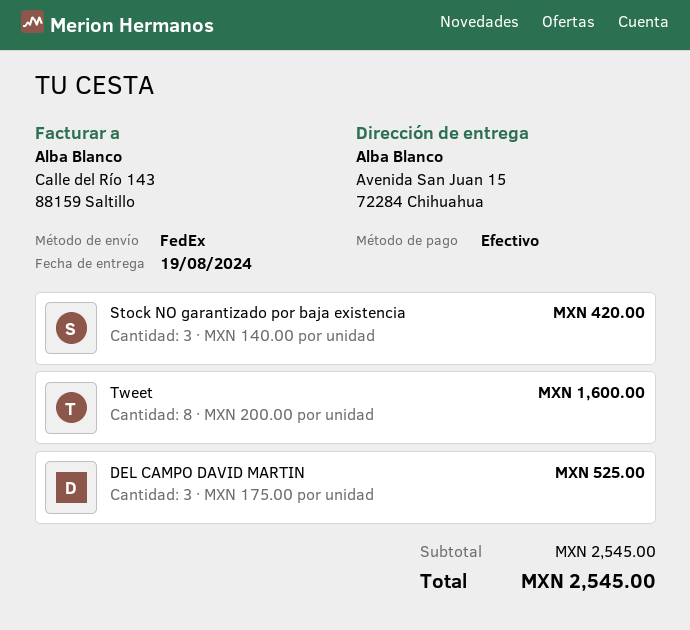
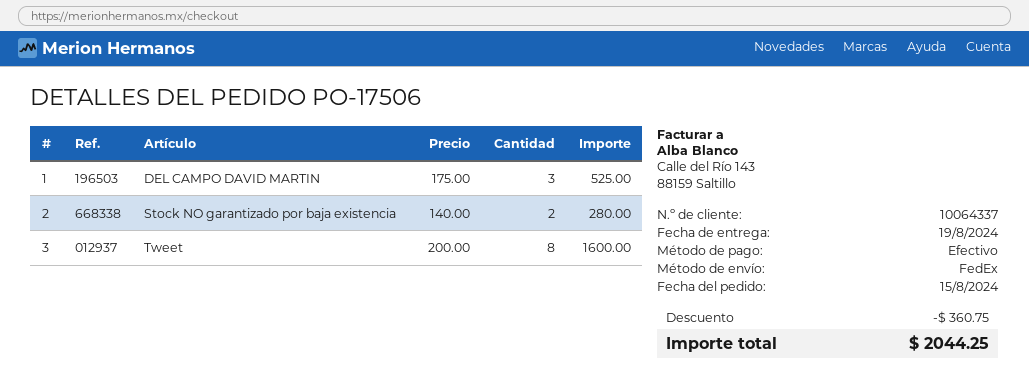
Stock NO garantizado por baja existencia: 3 x 140.00 = 420.00 -> 2 x 140.00 = 280.00
discount: none -> 360.75
total: 2545.00 -> 2044.25

